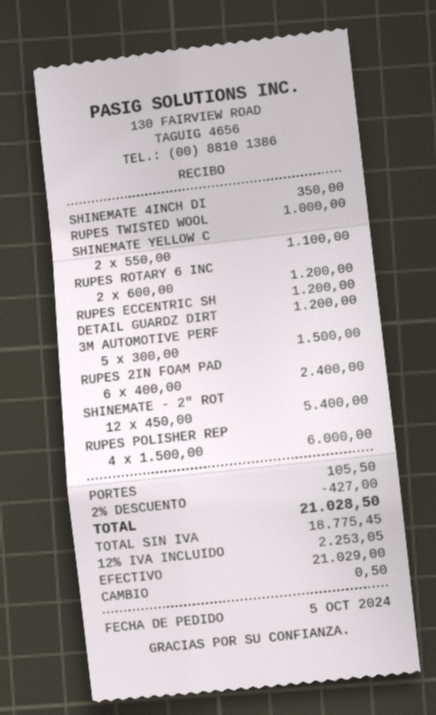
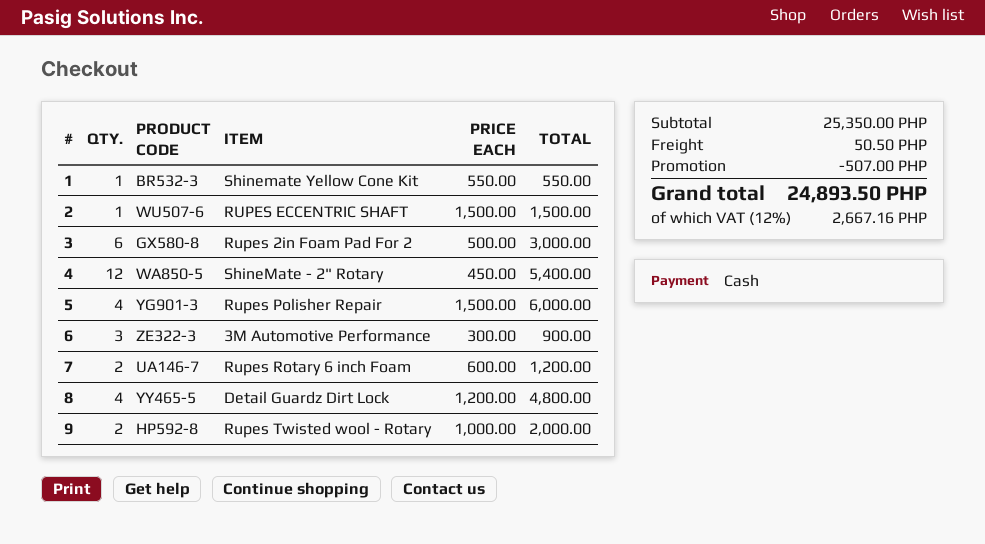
SHINEMATE 4INCH DI: 1 x 350.00 = 350.00 -> none
RUPES TWISTED WOOL: 1 x 1000.00 = 1000.00 -> 2 x 1000.00 = 2000.00
SHINEMATE YELLOW C: 2 x 550.00 = 1100.00 -> 1 x 550.00 = 550.00
RUPES ECCENTRIC SH: 1 x 1200.00 = 1200.00 -> 1 x 1500.00 = 1500.00
DETAIL GUARDZ DIRT: 1 x 1200.00 = 1200.00 -> 4 x 1200.00 = 4800.00
3M AUTOMOTIVE PERF: 5 x 300.00 = 1500.00 -> 3 x 300.00 = 900.00
RUPES 2IN FOAM PAD: 6 x 400.00 = 2400.00 -> 6 x 500.00 = 3000.00
discount: 427.00 -> 507.00
shipping: 105.50 -> 50.50
tax: 12% = 2253.05 -> 12% = 2667.16
total: 21028.50 -> 24893.50

